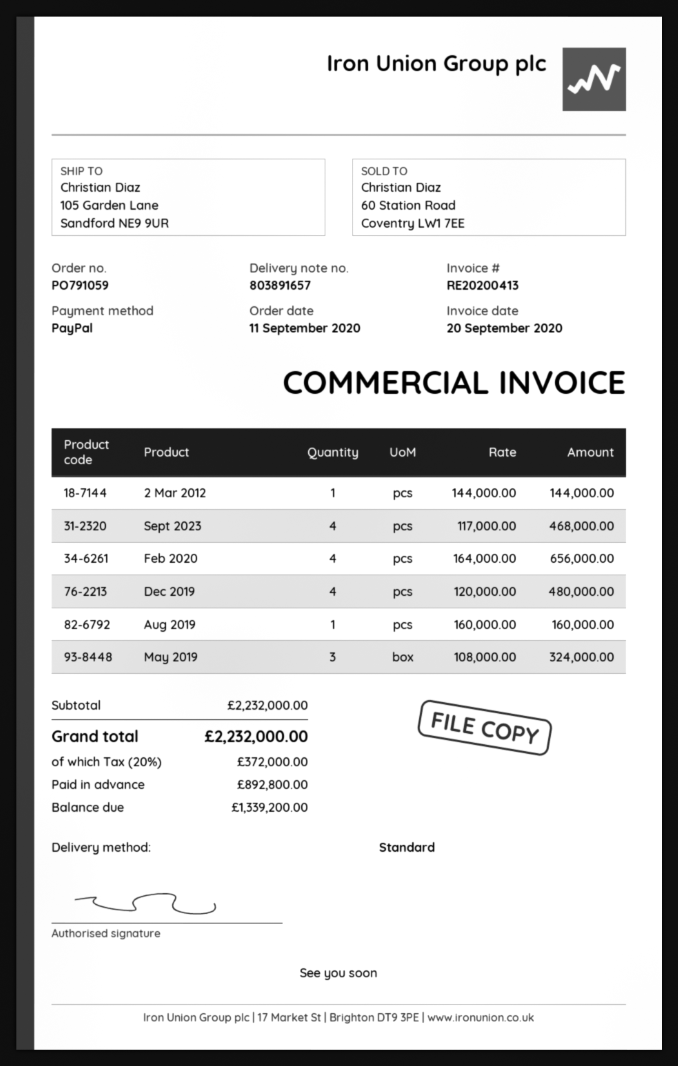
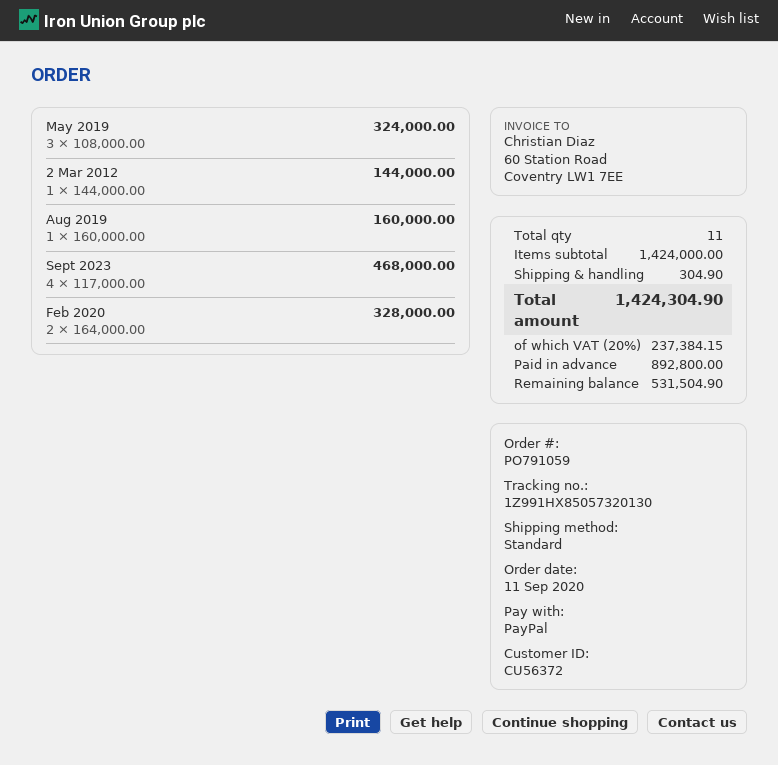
Feb 2020: 4 x 164000.00 = 656000.00 -> 2 x 164000.00 = 328000.00
Dec 2019: 4 x 120000.00 = 480000.00 -> none
subtotal: 2232000.00 -> 1424000.00
shipping: none -> 304.90
tax: 20% = 372000.00 -> 20% = 237384.15
total: 2232000.00 -> 1424304.90
balance: 1339200.00 -> 531504.90

